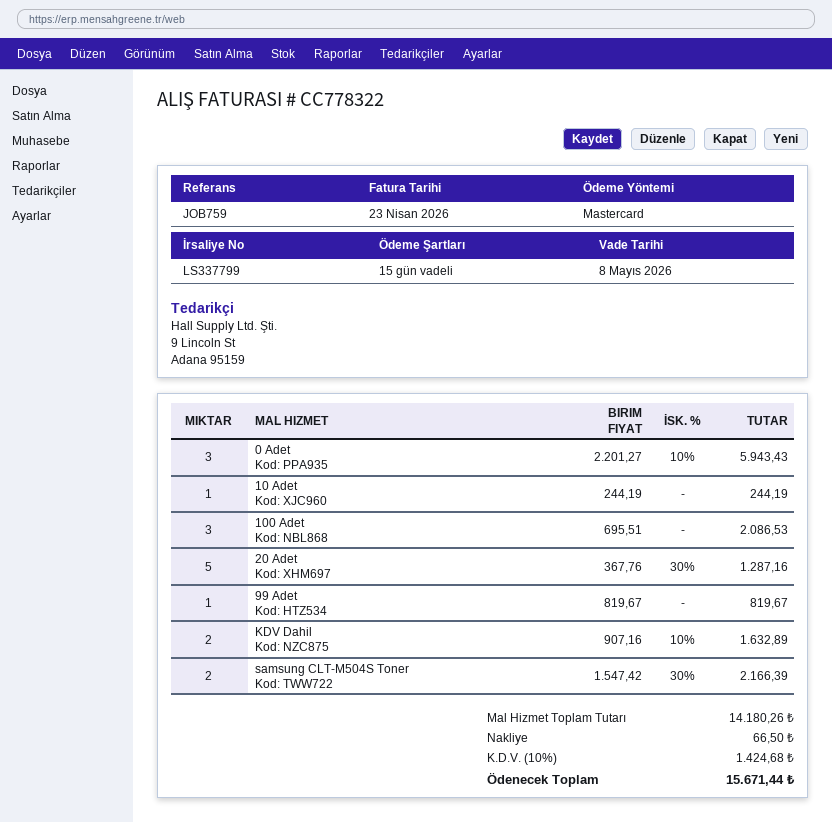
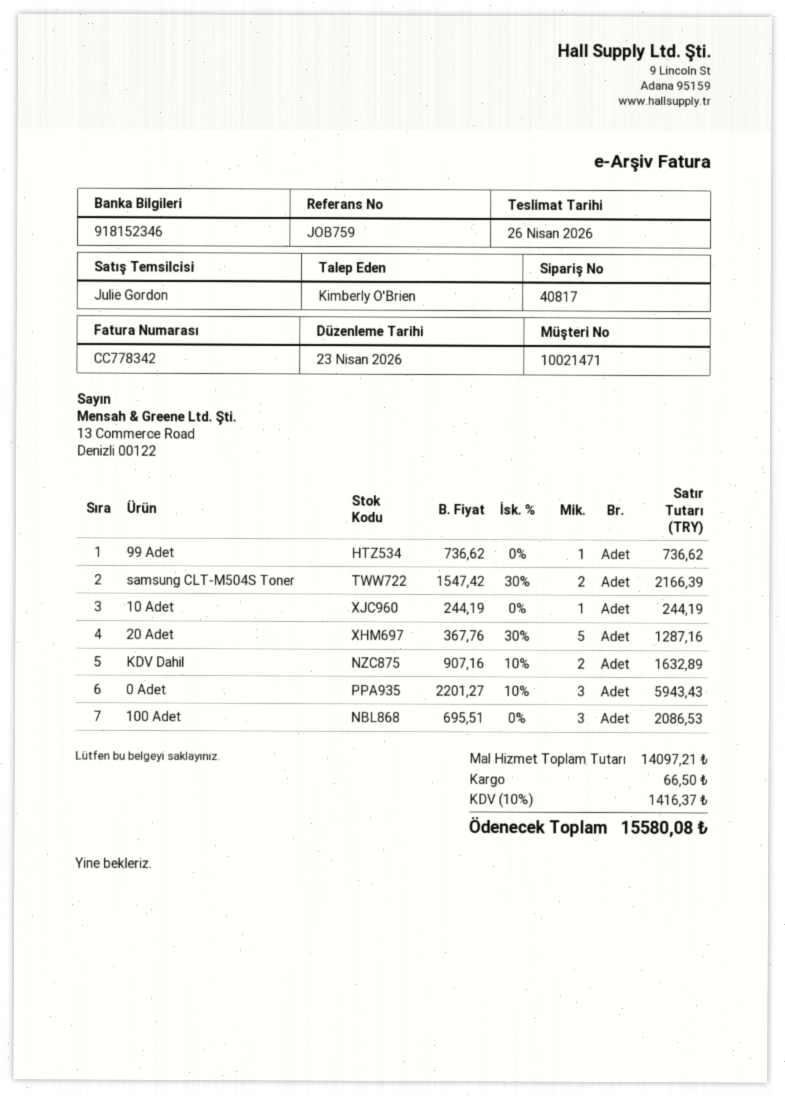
invoice number: CC778322 -> CC778342
99 Adet: 1 x 819.67 = 819.67 -> 1 x 736.62 = 736.62
subtotal: 14180.26 -> 14097.21
tax: 10% = 1424.68 -> 10% = 1416.37
total: 15671.44 -> 15580.08

